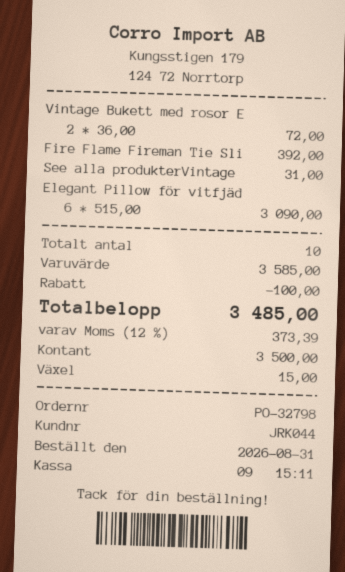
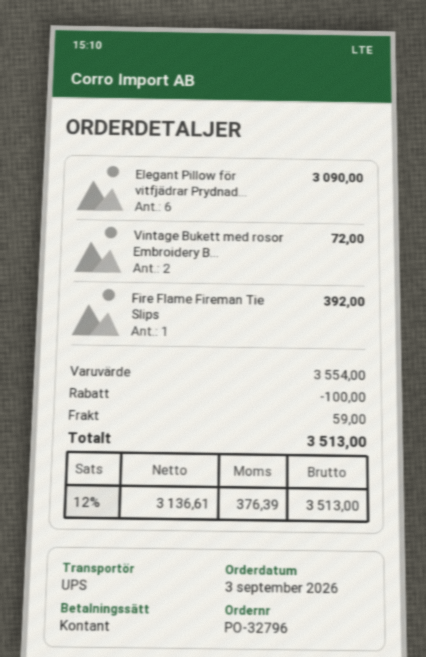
order number: PO-32798 -> PO-32796
order date: 2026-08-31 -> 2026-09-03
See alla produkterVintage: 1 for 31.00 -> none
subtotal: 3585.00 -> 3554.00
shipping: none -> 59.00
tax: 12% = 373.39 -> 12% = 376.39
total: 3485.00 -> 3513.00

